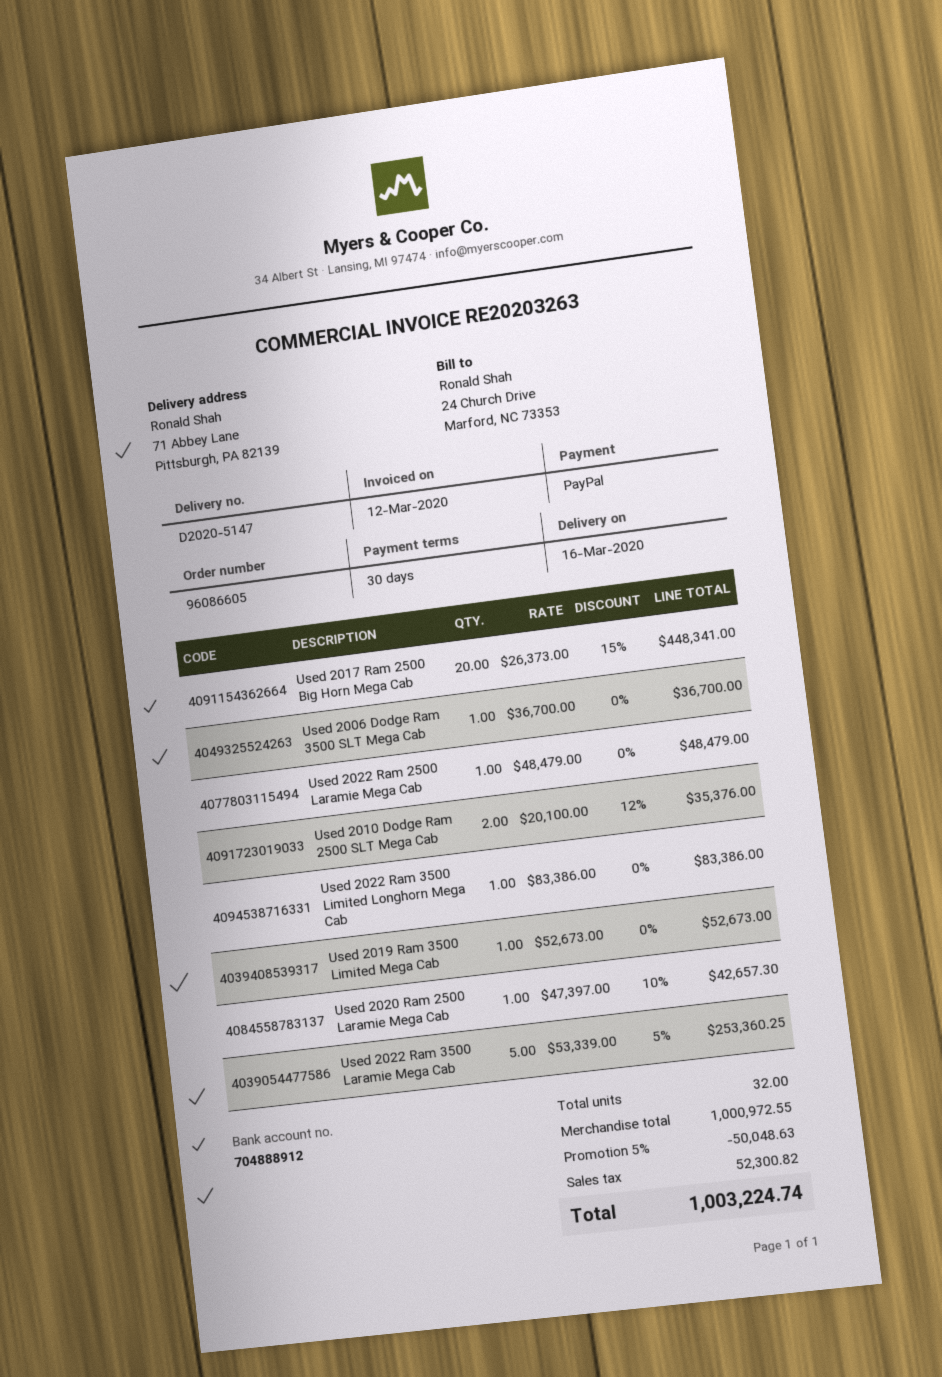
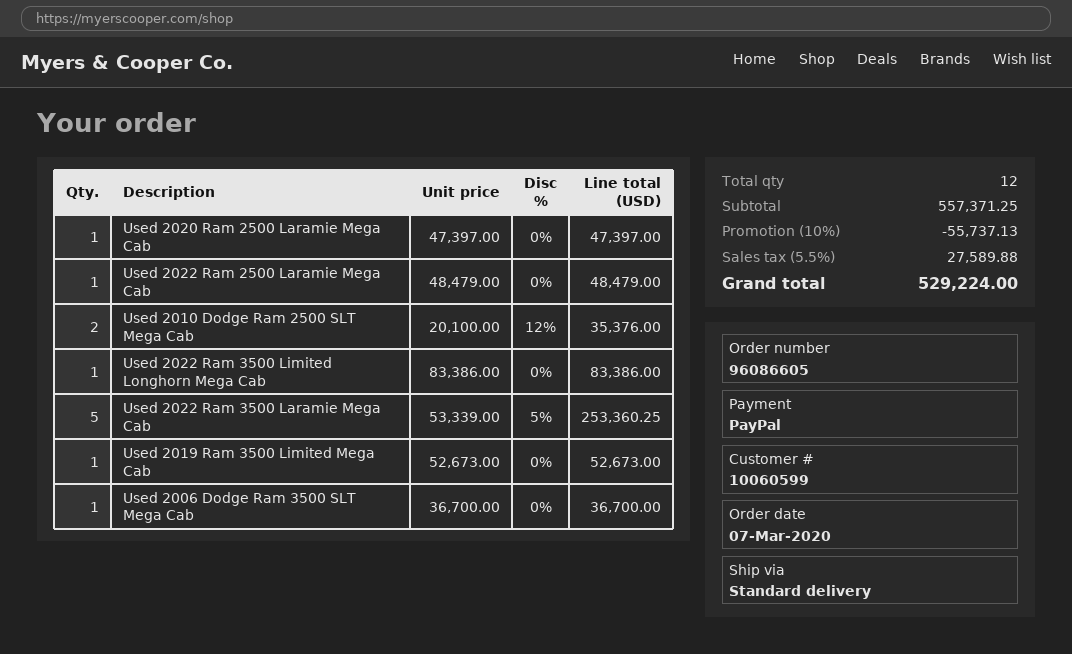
Used 2017 Ram 2500 Big Horn Mega Cab: 20 x 26373.00 - 15% = 448341.00 -> none
Used 2020 Ram 2500 Laramie Mega Cab: 1 x 47397.00 - 10% = 42657.30 -> 1 x 47397.00 = 47397.00
total quantity: 32 -> 12
subtotal: 1000972.55 -> 557371.25
discount: 5% = 50048.63 -> 10% = 55737.13
tax: 52300.82 -> 27589.88
total: 1003224.74 -> 529224.00

